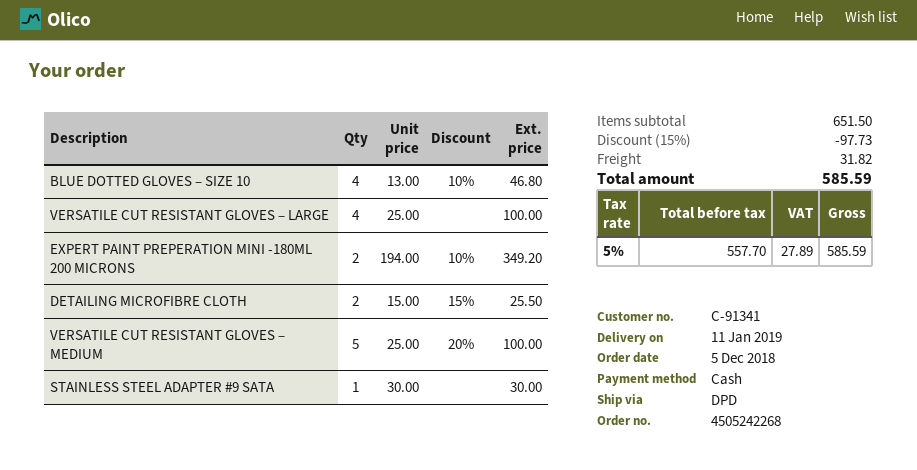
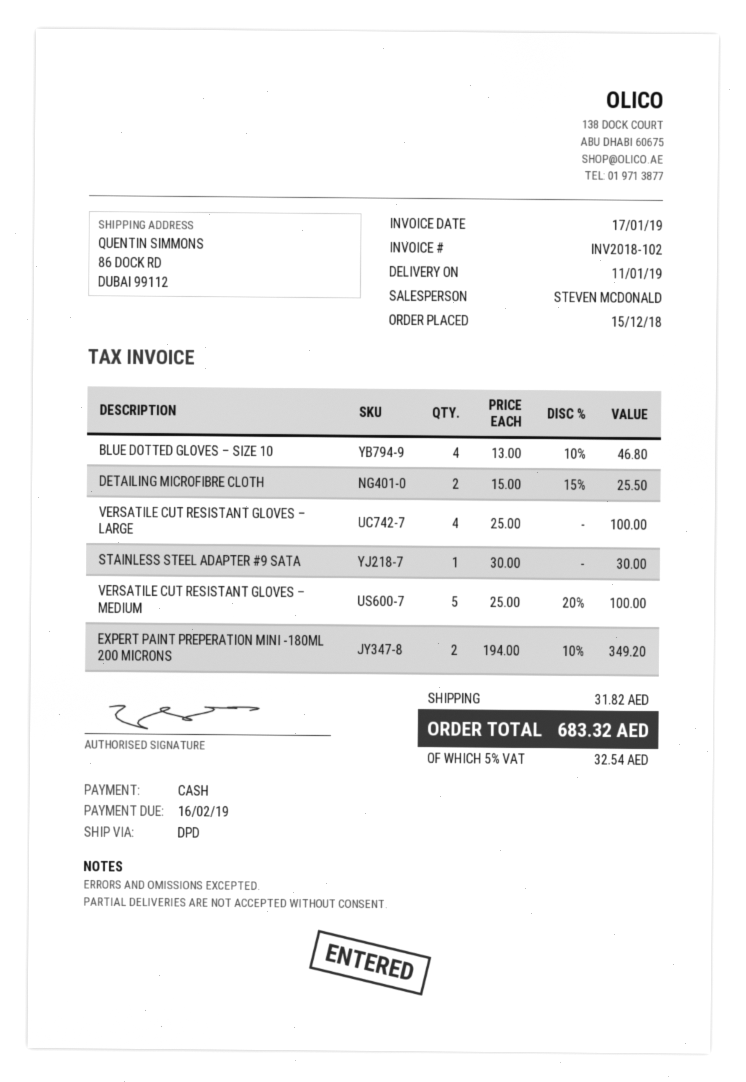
order date: 2018-12-05 -> 2018-12-15
discount: 15% = 97.73 -> none
tax: 5% = 27.89 -> 5% = 32.54
total: 585.59 -> 683.32

